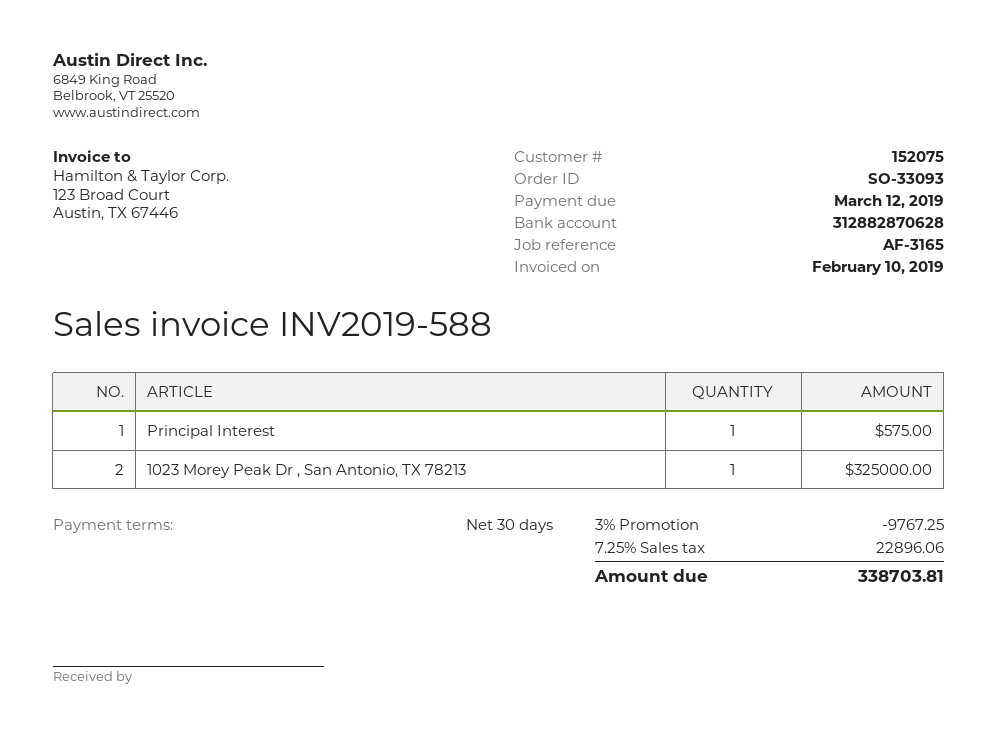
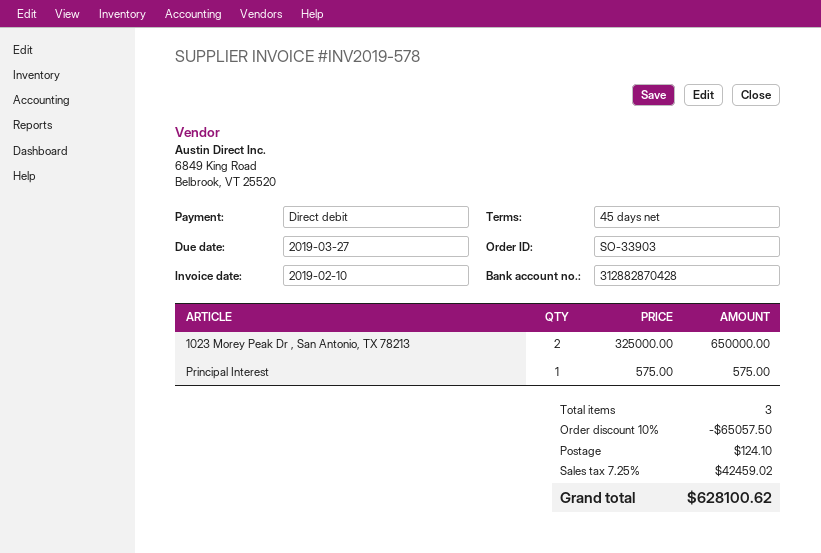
order number: SO-33093 -> SO-33903
invoice number: INV2019-588 -> INV2019-578
payment terms: 30 days -> 45 days
due date: 2019-03-12 -> 2019-03-27
bank account: 312882870628 -> 312882870428
1023 Morey Peak Dr , San Antonio, TX 78213: 1 for 325000.00 -> 2 for 650000.00
discount: 3% = 9767.25 -> 10% = 65057.50
shipping: none -> 124.10
tax: 7.25% = 22896.06 -> 7.25% = 42459.02
total: 338703.81 -> 628100.62

